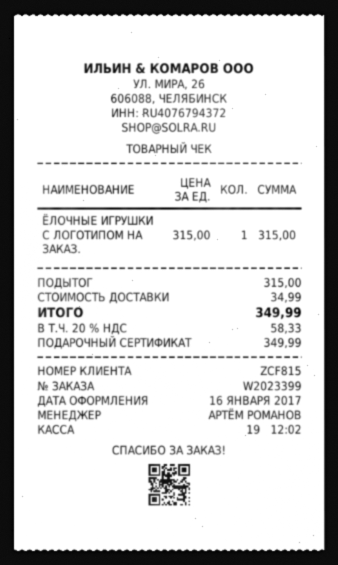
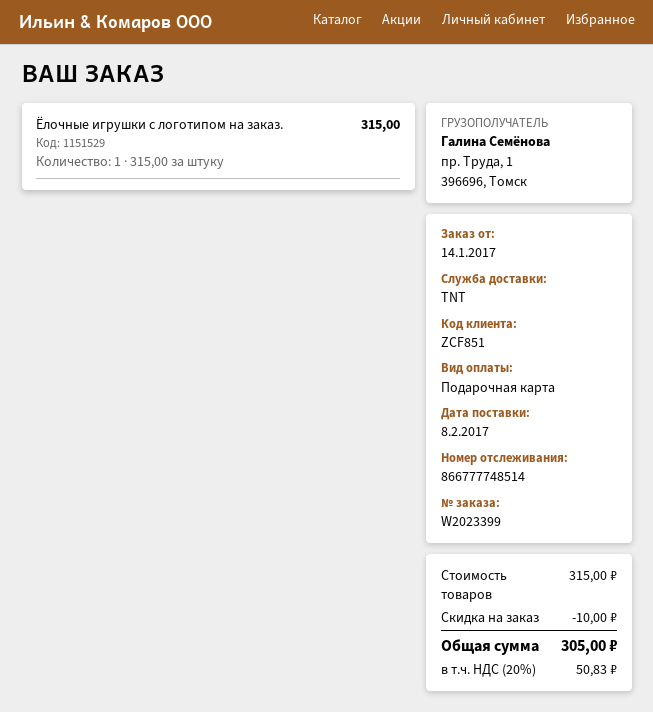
order date: 2017-01-16 -> 2017-01-14
customer number: ZCF815 -> ZCF851
discount: none -> 10.00
shipping: 34.99 -> none
tax: 20% = 58.33 -> 20% = 50.83
total: 349.99 -> 305.00

